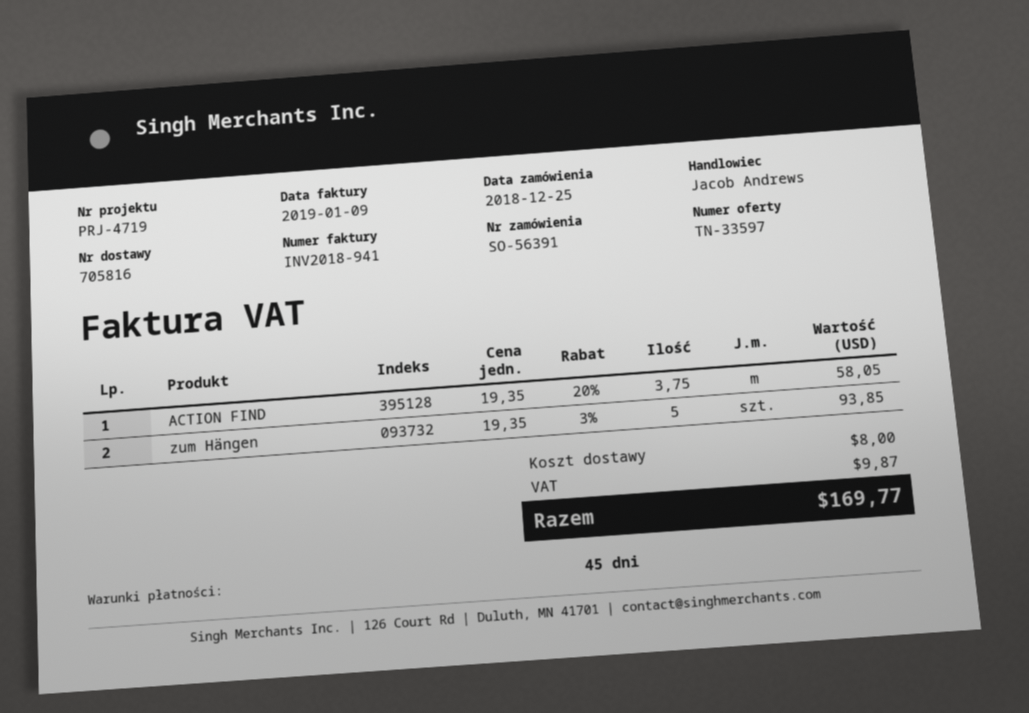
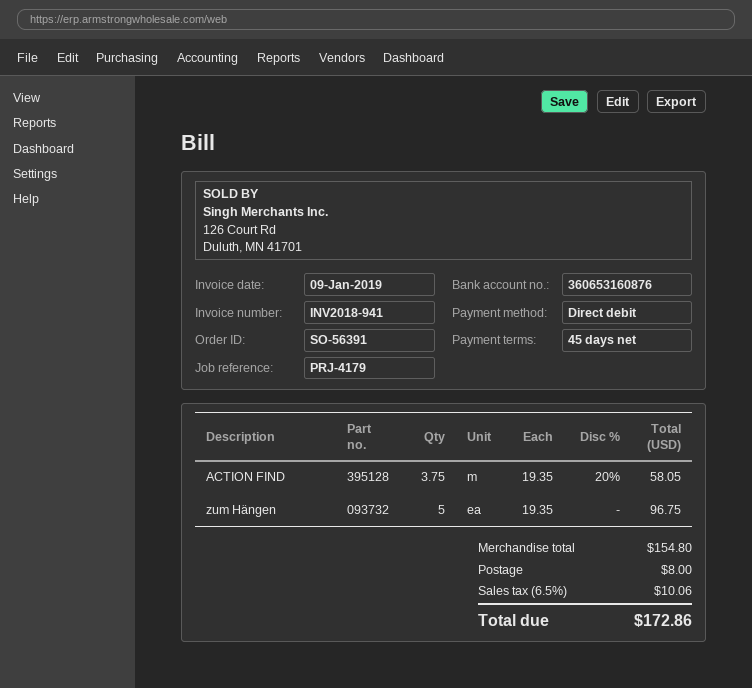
reference: PRJ-4719 -> PRJ-4179
zum Hängen: 5 x 19.35 - 3% = 93.85 -> 5 x 19.35 = 96.75
tax: 9.87 -> 10.06
total: 169.77 -> 172.86

